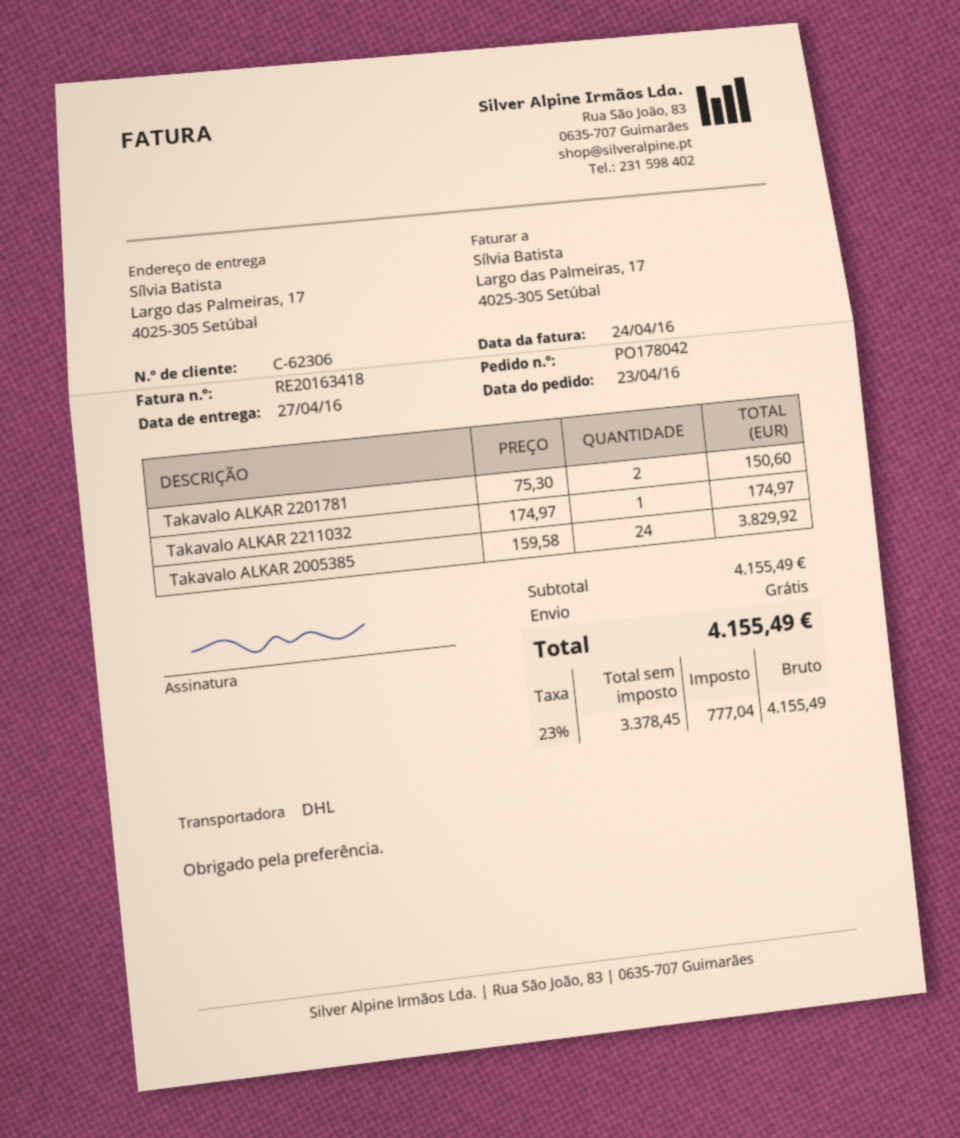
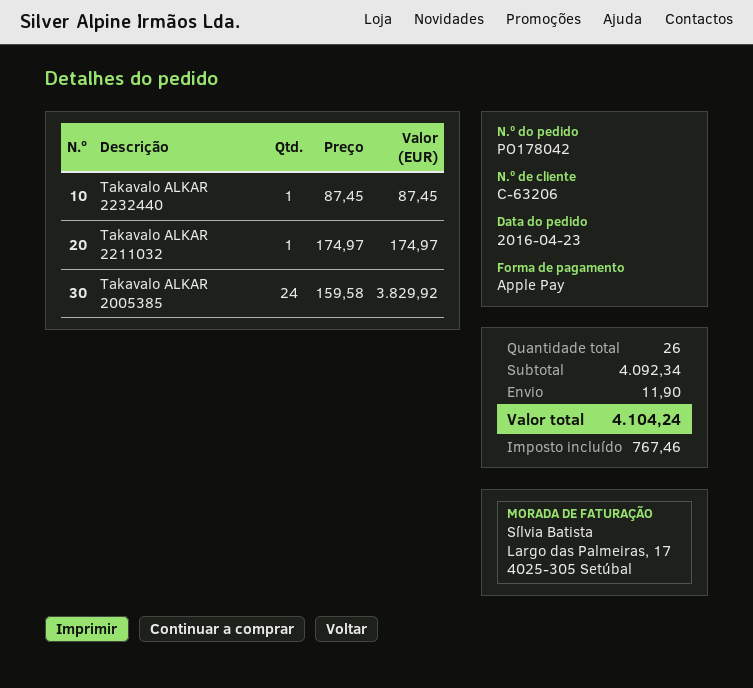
customer number: C-62306 -> C-63206
Takavalo ALKAR 2201781: 2 x 75.30 = 150.60 -> none
Takavalo ALKAR 2232440: none -> 1 x 87.45 = 87.45
subtotal: 4155.49 -> 4092.34
shipping: 0.00 -> 11.90
tax: 777.04 -> 767.46
total: 4155.49 -> 4104.24

